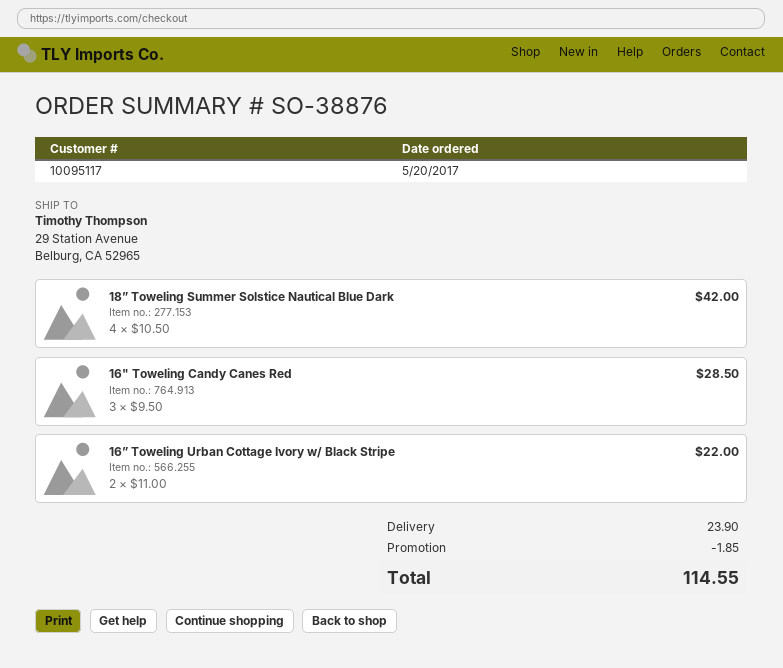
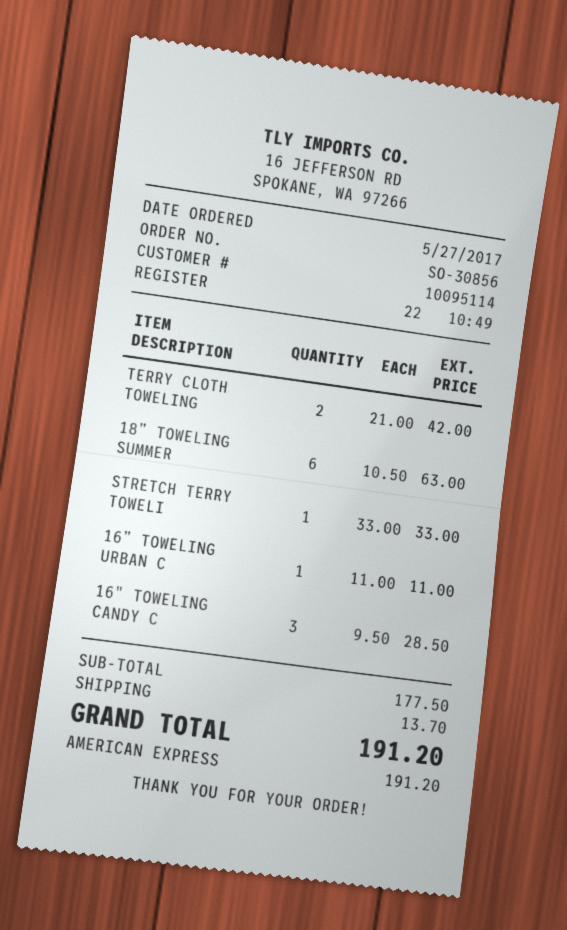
order number: SO-38876 -> SO-30856
order date: 2017-05-20 -> 2017-05-27
customer number: 10095117 -> 10095114
18” Toweling Summer Solstice Nautical Blue Dark: 4 x 10.50 = 42.00 -> 6 x 10.50 = 63.00
16” Toweling Urban Cottage Ivory w/ Black Stripe: 2 x 11.00 = 22.00 -> 1 x 11.00 = 11.00
TERRY CLOTH TOWELING: none -> 2 x 21.00 = 42.00
STRETCH TERRY TOWELI: none -> 1 x 33.00 = 33.00
discount: 1.85 -> none
shipping: 23.90 -> 13.70
total: 114.55 -> 191.20

